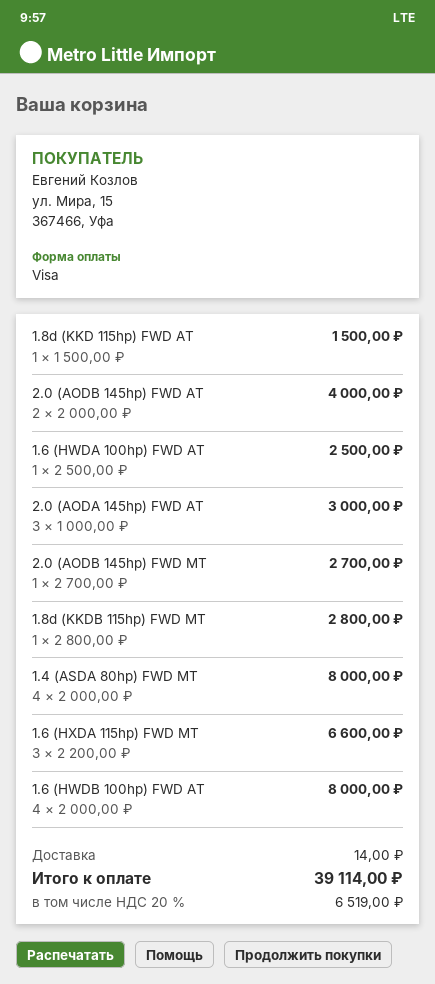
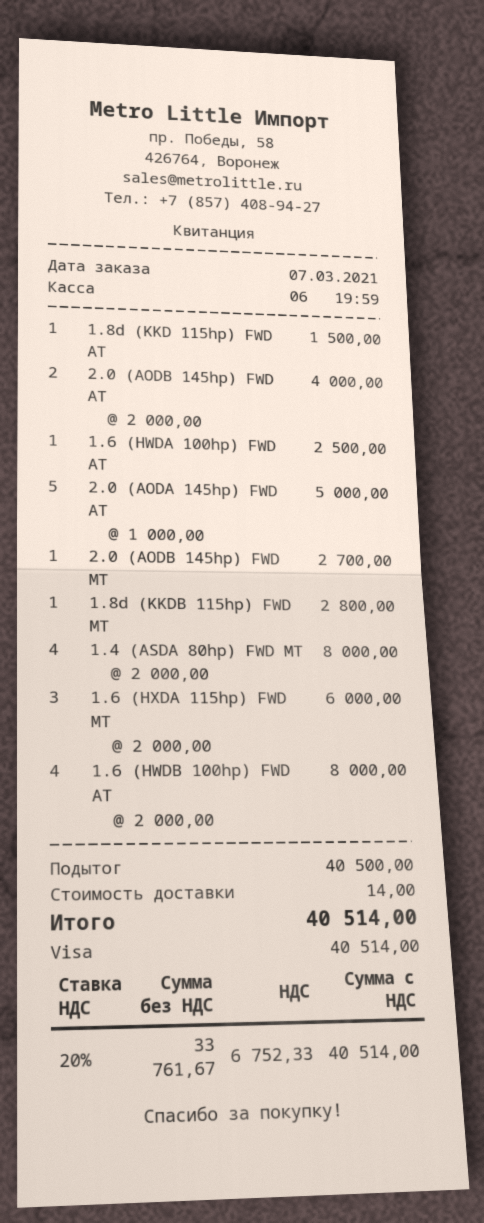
2.0 (AODA 145hp) FWD AT: 3 x 1000.00 = 3000.00 -> 5 x 1000.00 = 5000.00
1.6 (HXDA 115hp) FWD MT: 3 x 2200.00 = 6600.00 -> 3 x 2000.00 = 6000.00
tax: 20% = 6519.00 -> 20% = 6752.33
total: 39114.00 -> 40514.00

